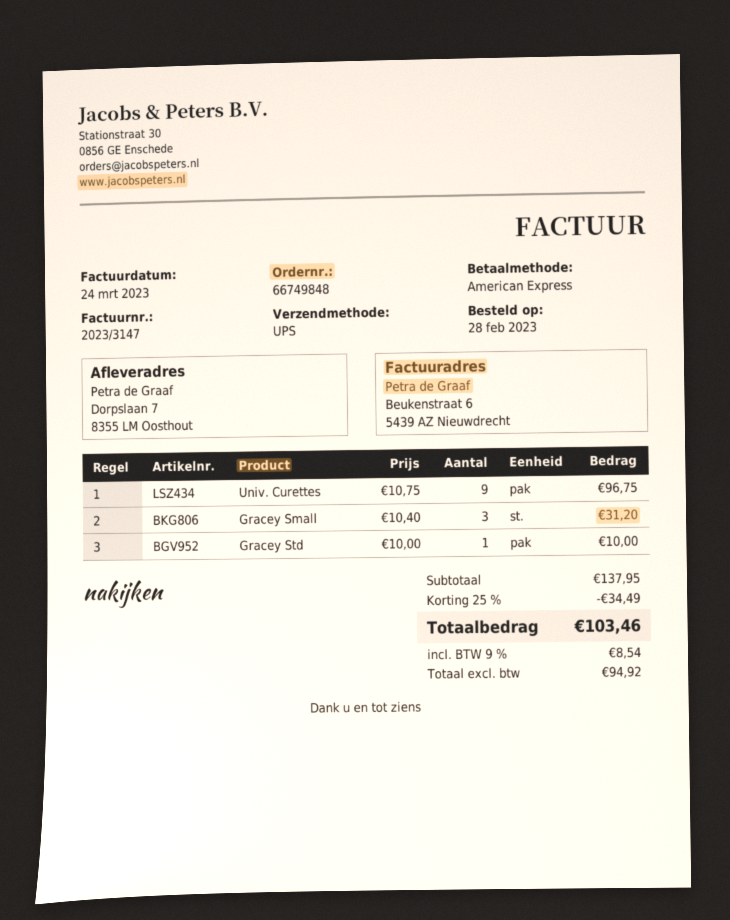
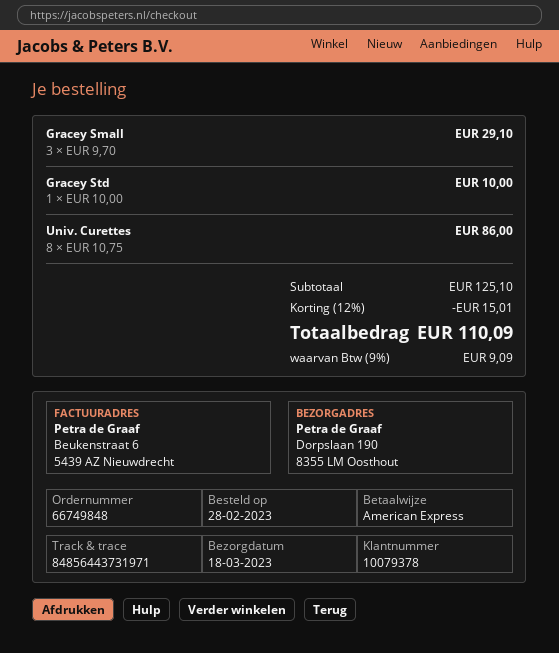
ship to: Dorpslaan 7, 8355 LM Oosthout -> Dorpslaan 190, 8355 LM Oosthout
Univ. Curettes: 9 x 10.75 = 96.75 -> 8 x 10.75 = 86.00
Gracey Small: 3 x 10.40 = 31.20 -> 3 x 9.70 = 29.10
subtotal: 137.95 -> 125.10
discount: 25% = 34.49 -> 12% = 15.01
tax: 9% = 8.54 -> 9% = 9.09
total: 103.46 -> 110.09

